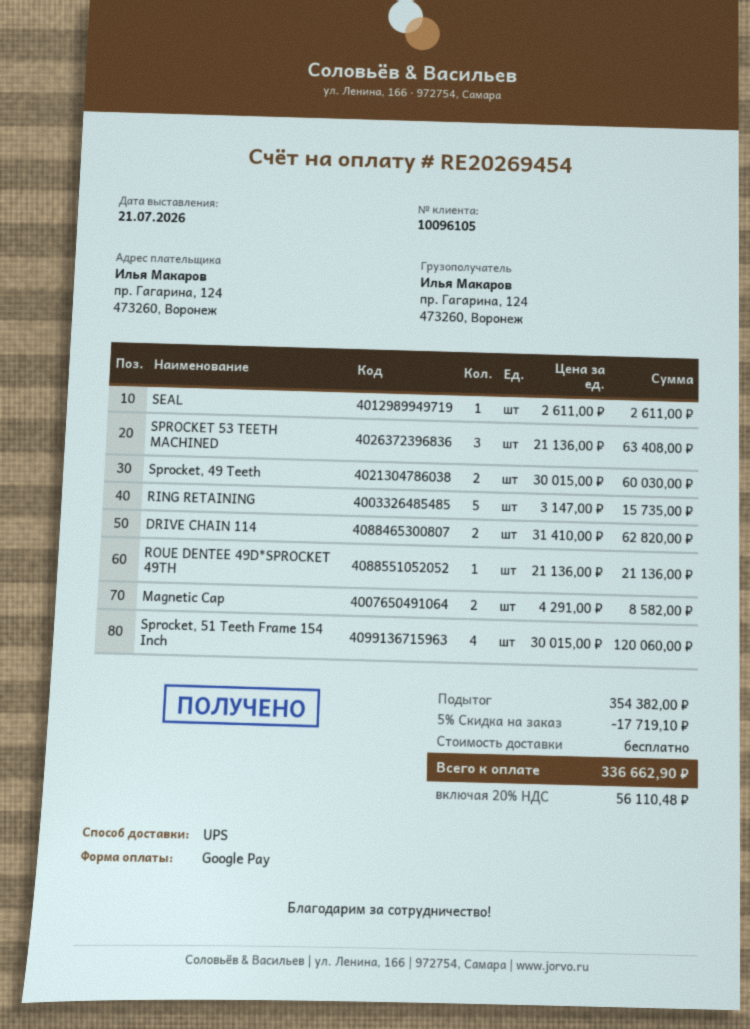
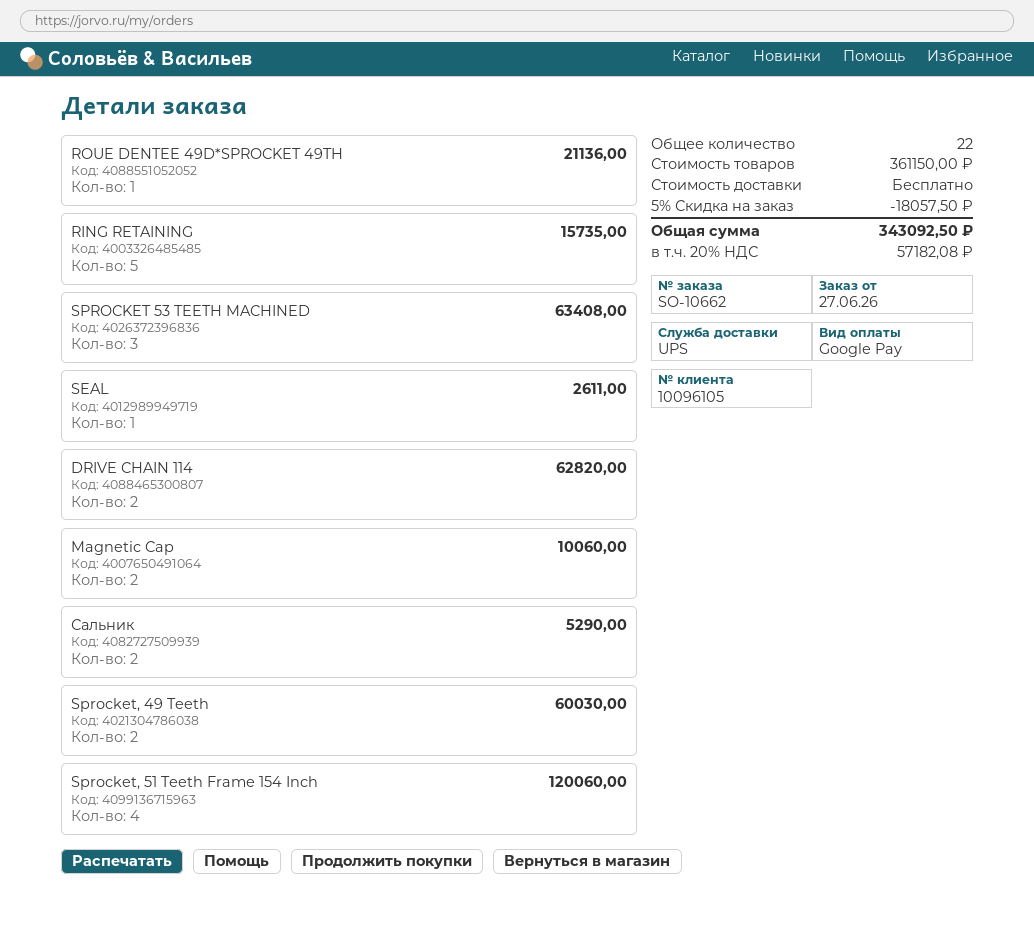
Magnetic Cap: 2 for 8582.00 -> 2 for 10060.00
Сальник: none -> 2 for 5290.00
subtotal: 354382.00 -> 361150.00
discount: 5% = 17719.10 -> 5% = 18057.50
tax: 20% = 56110.48 -> 20% = 57182.08
total: 336662.90 -> 343092.50

